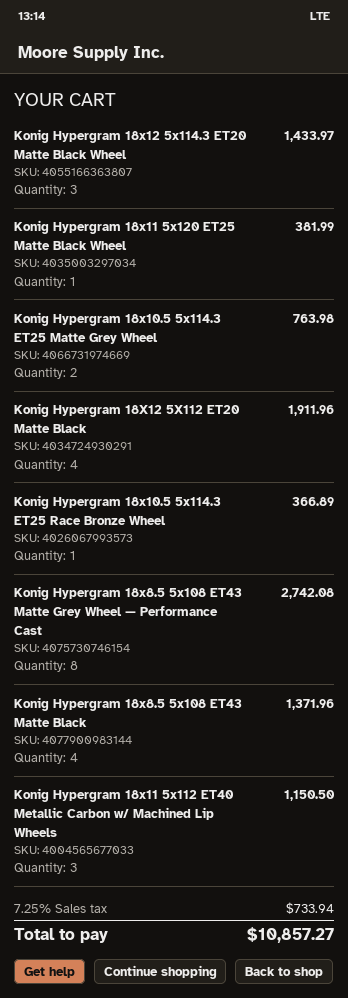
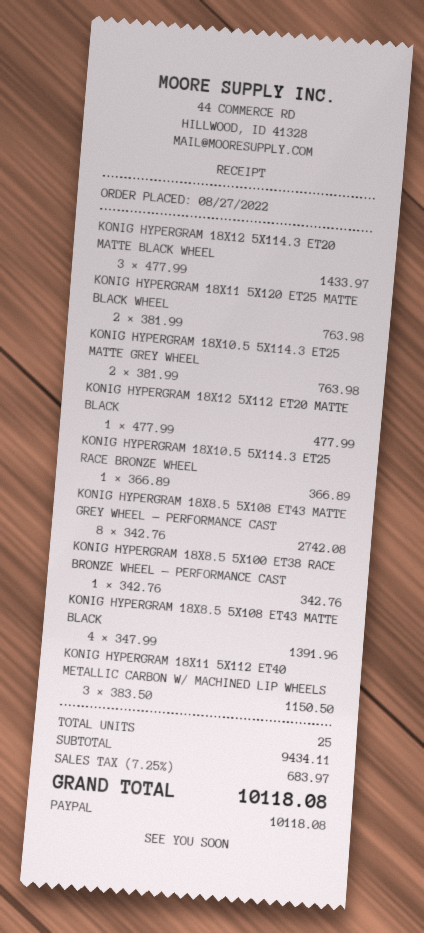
Konig Hypergram 18x11 5x120 ET25 Matte Black Wheel: 1 for 381.99 -> 2 for 763.98
Konig Hypergram 18X12 5X112 ET20 Matte Black: 4 for 1911.96 -> 1 for 477.99
Konig Hypergram 18x8.5 5x108 ET43 Matte Black: 4 for 1371.96 -> 4 for 1391.96
KONIG HYPERGRAM 18X8.5 5X100 ET38 RACE BRONZE WHEEL — PERFORMANCE CAST: none -> 1 for 342.76
tax: 7.25% = 733.94 -> 7.25% = 683.97
total: 10857.27 -> 10118.08

